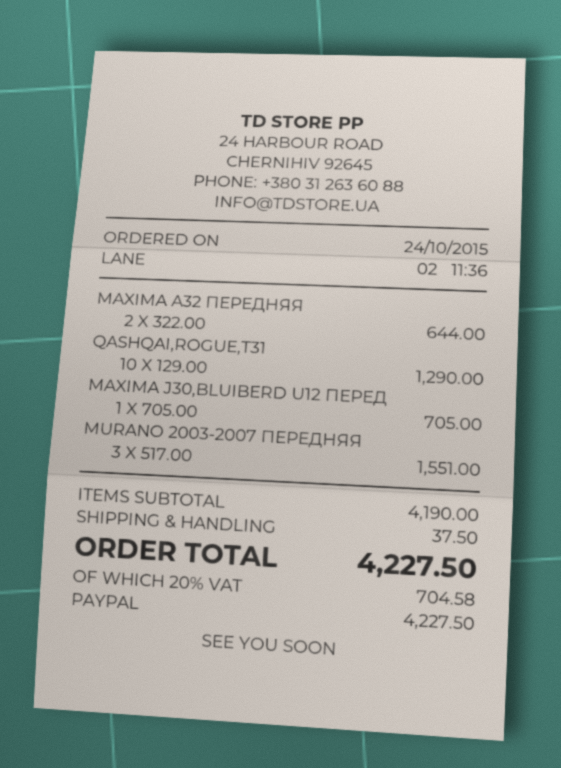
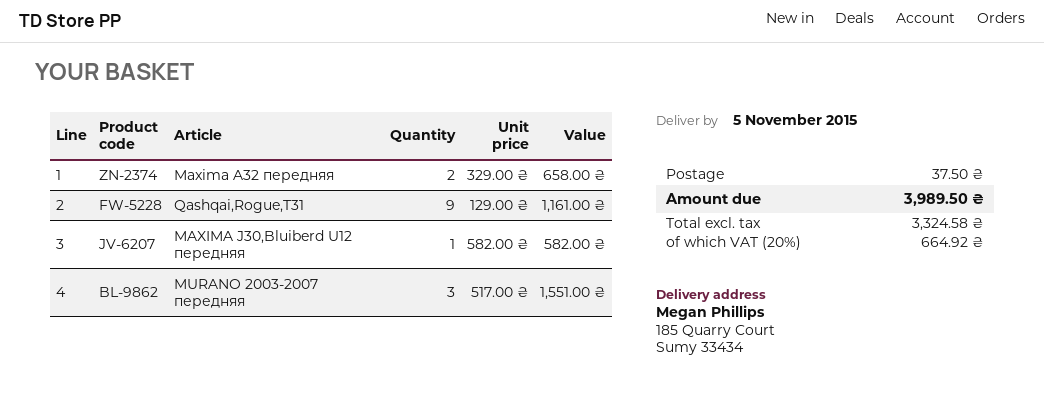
MAXIMA A32 ПЕРЕДНЯЯ: 2 x 322.00 = 644.00 -> 2 x 329.00 = 658.00
QASHQAI,ROGUE,T31: 10 x 129.00 = 1290.00 -> 9 x 129.00 = 1161.00
MAXIMA J30,BLUIBERD U12 ПЕРЕД: 1 x 705.00 = 705.00 -> 1 x 582.00 = 582.00
tax: 20% = 704.58 -> 20% = 664.92
total: 4227.50 -> 3989.50

